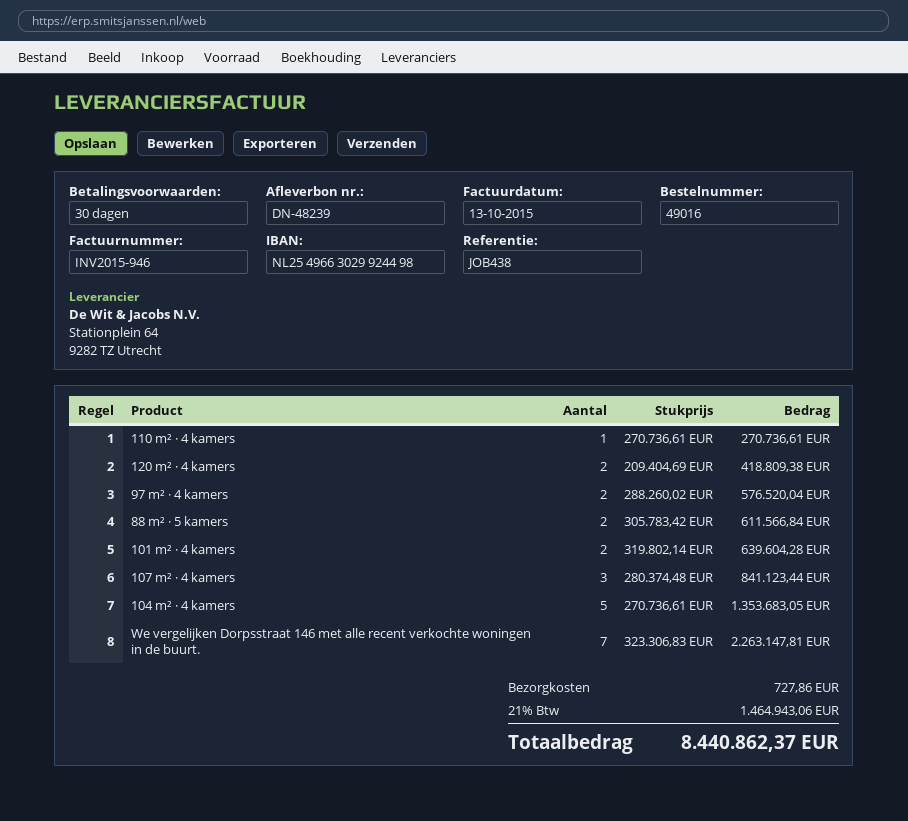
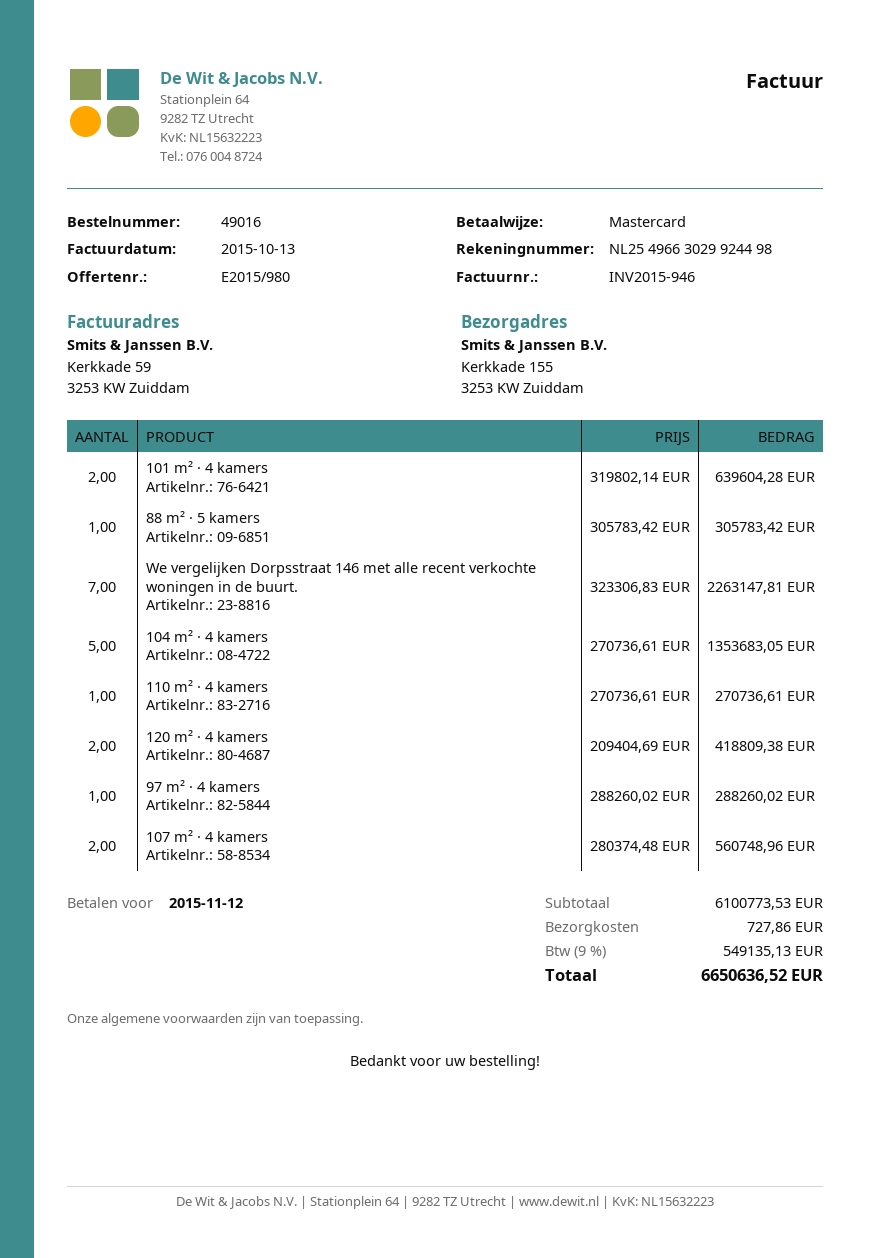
97 m² · 4 kamers: 2 x 288260.02 = 576520.04 -> 1 x 288260.02 = 288260.02
88 m² · 5 kamers: 2 x 305783.42 = 611566.84 -> 1 x 305783.42 = 305783.42
107 m² · 4 kamers: 3 x 280374.48 = 841123.44 -> 2 x 280374.48 = 560748.96
tax: 21% = 1464943.06 -> 9% = 549135.13
total: 8440862.37 -> 6650636.52

